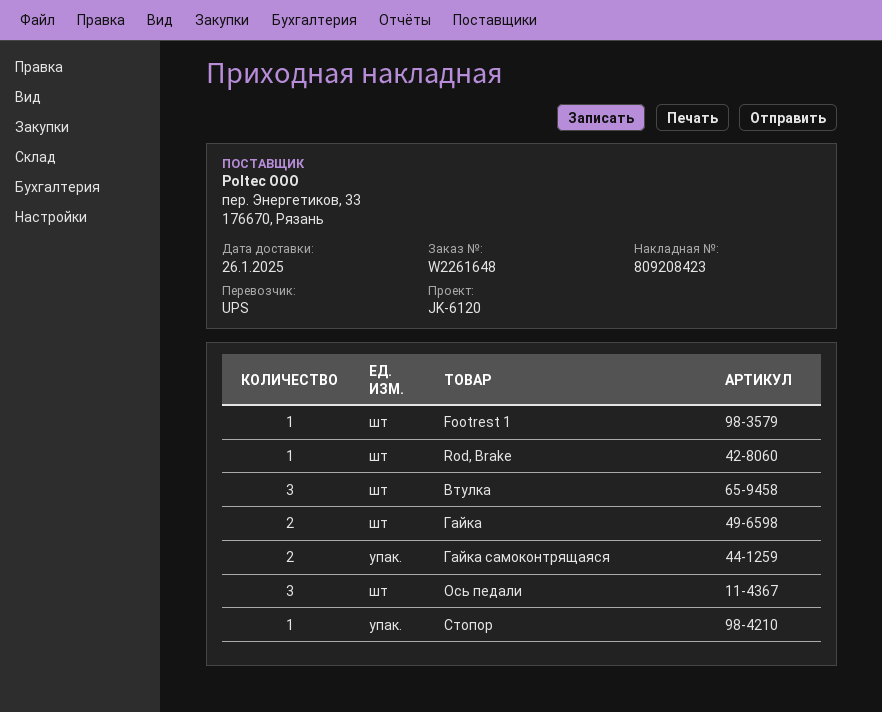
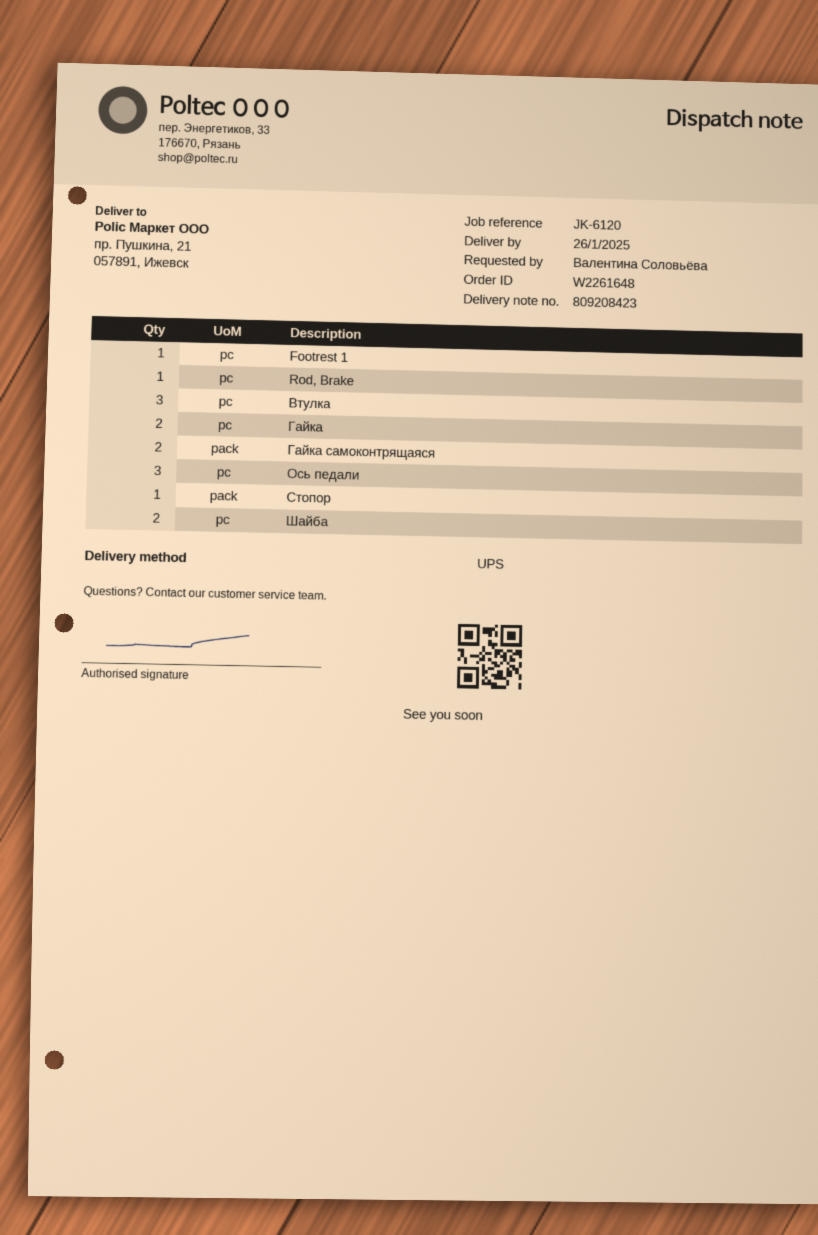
Шайба: none -> 2

